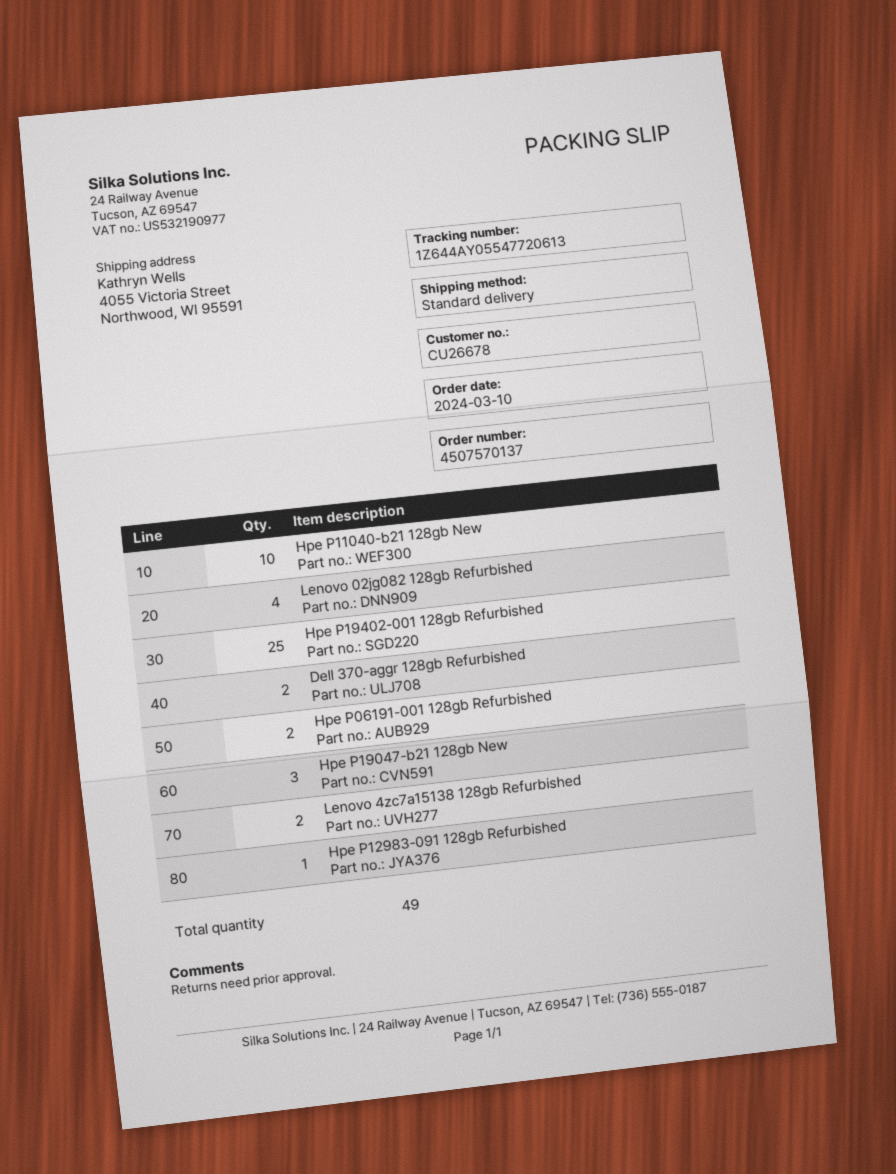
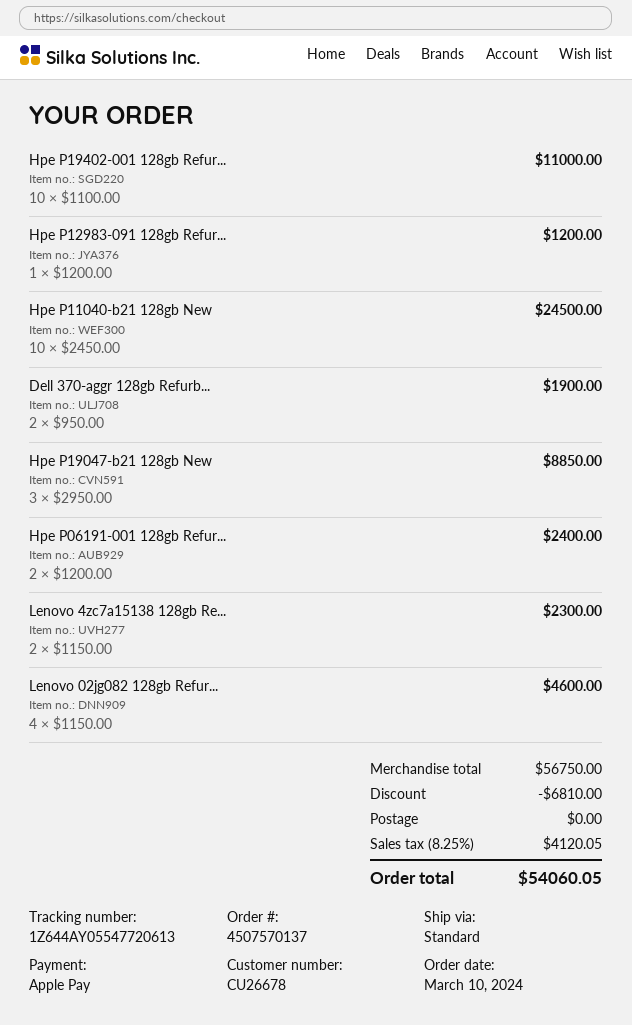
Hpe P19402-001 128gb Refurbished: 25 -> 10

